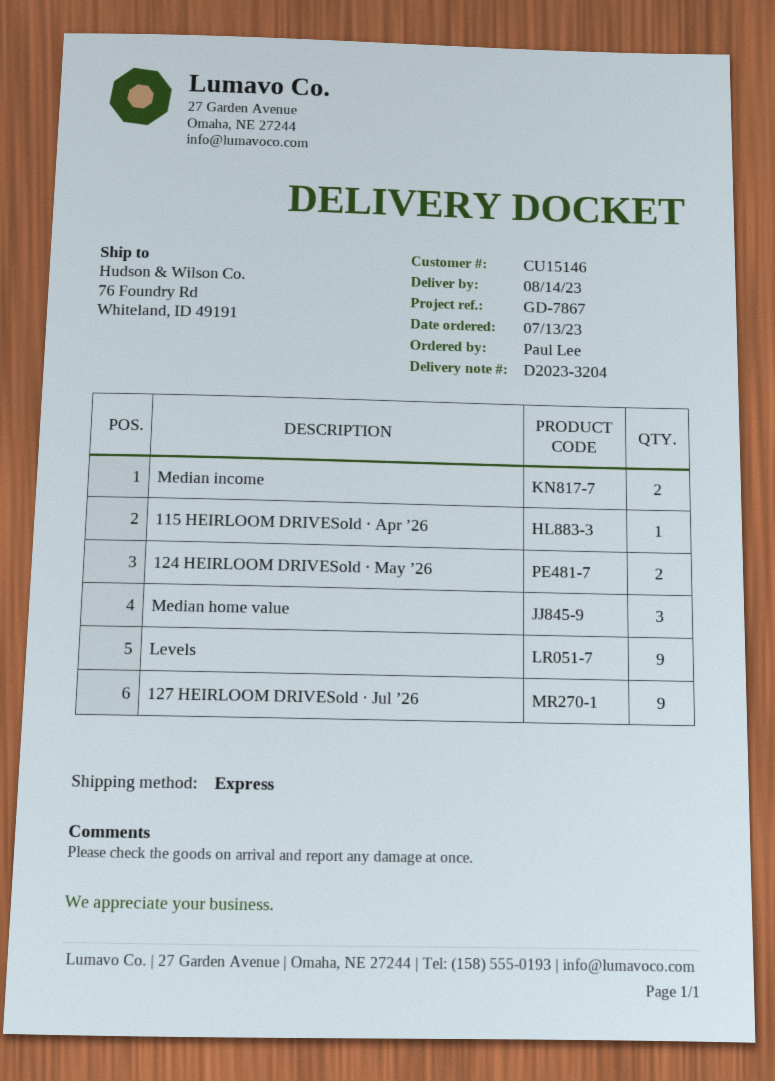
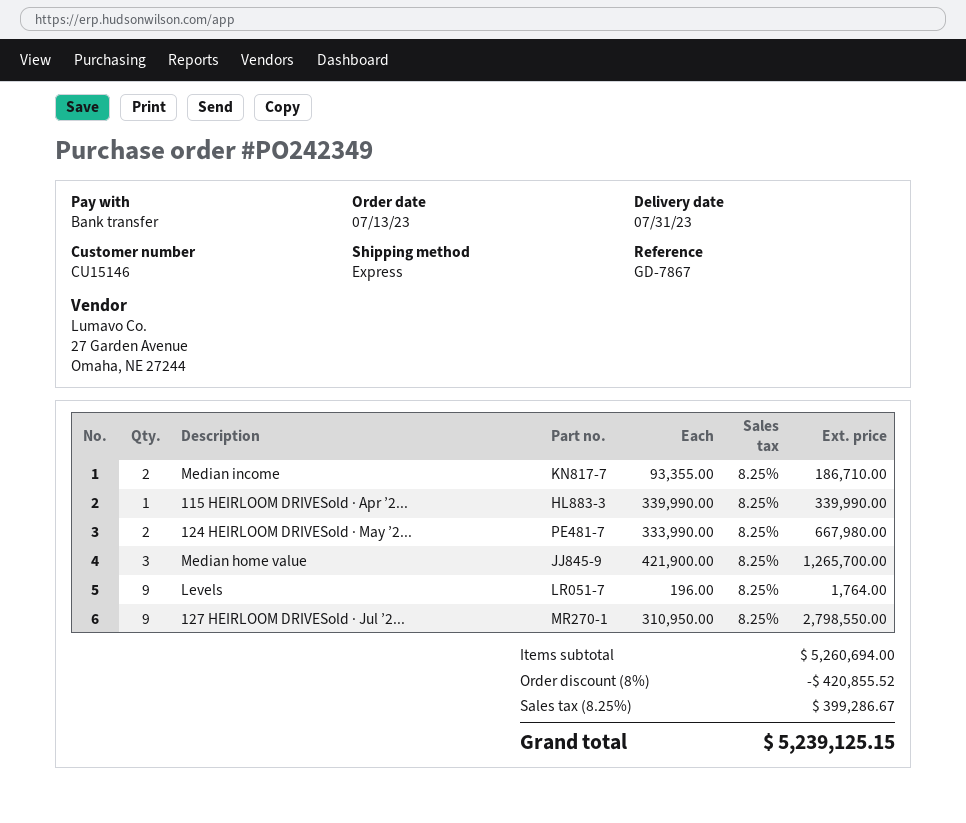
delivery date: 2023-08-14 -> 2023-07-31

